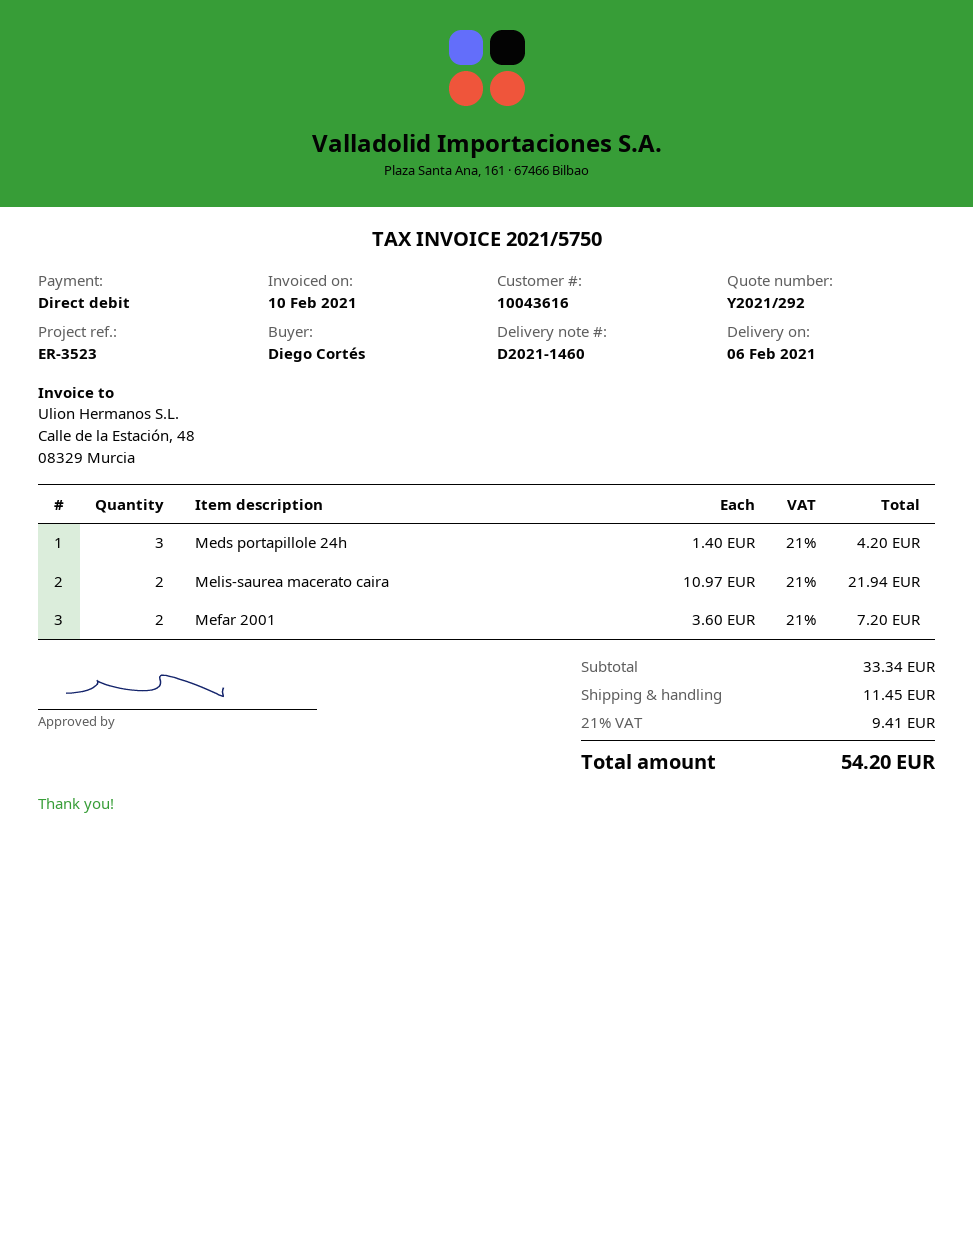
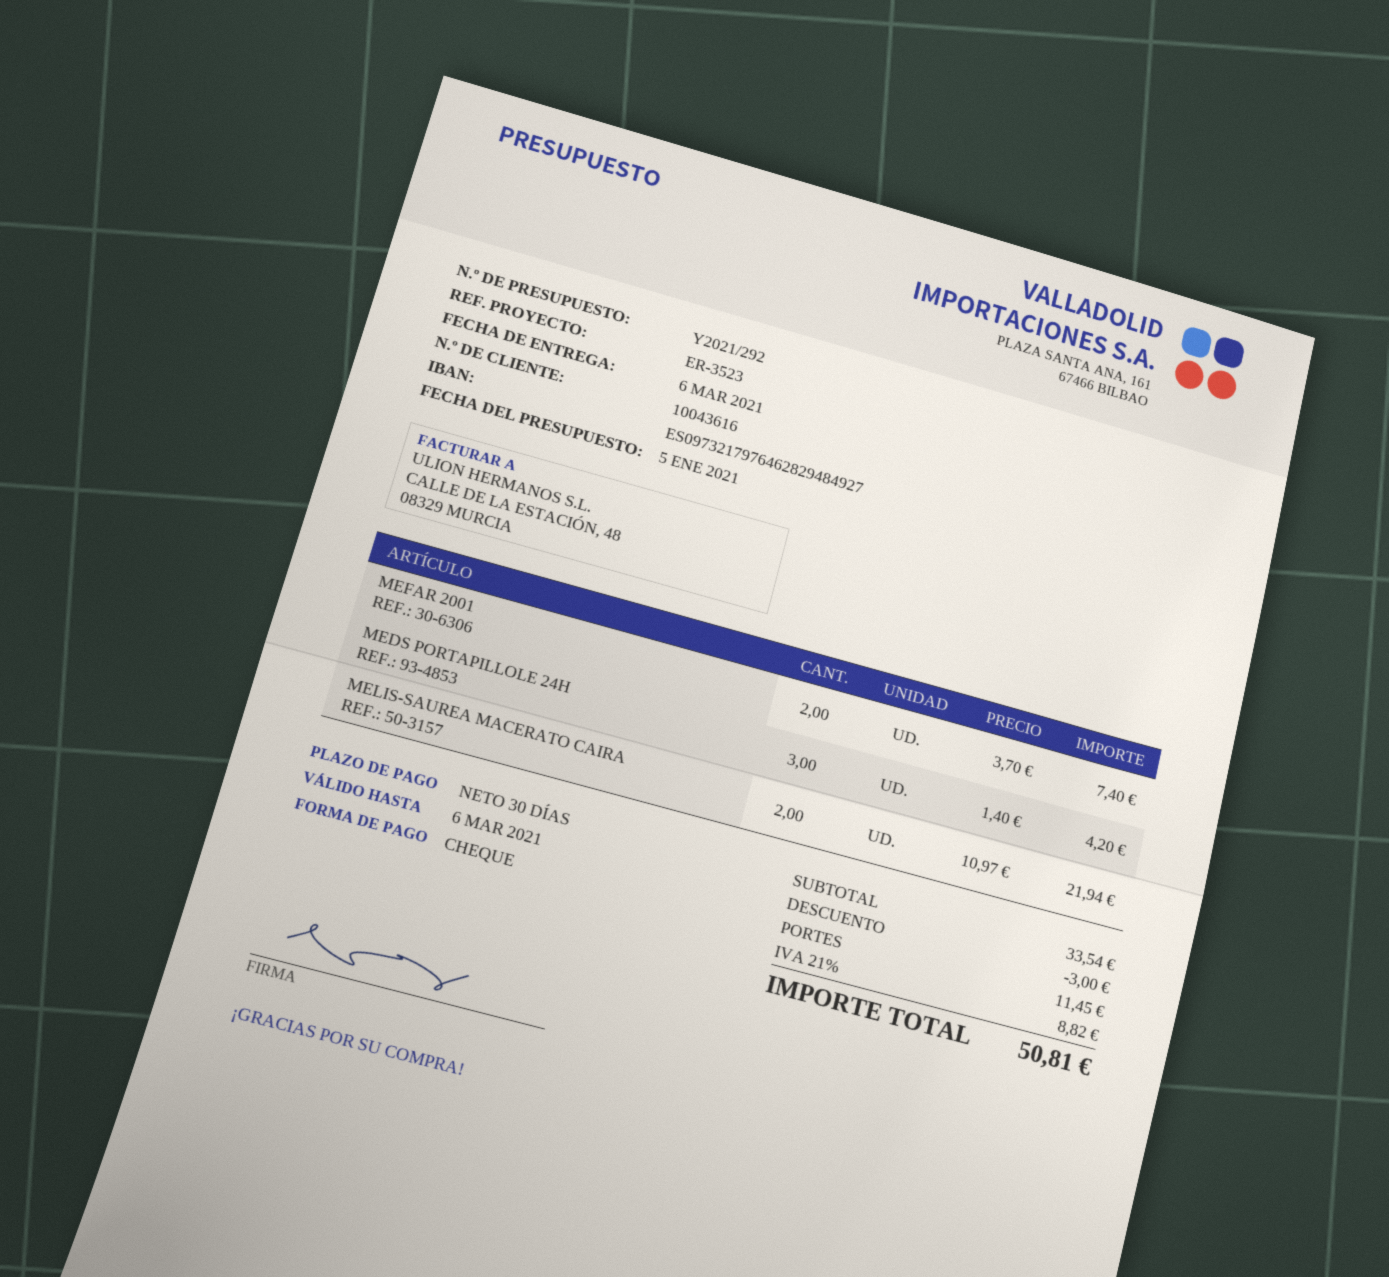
delivery date: 2021-02-06 -> 2021-03-06
payment method: direct debit -> cheque
Mefar 2001: 2 x 3.60 = 7.20 -> 2 x 3.70 = 7.40
subtotal: 33.34 -> 33.54
discount: none -> 3.00
tax: 21% = 9.41 -> 21% = 8.82
total: 54.20 -> 50.81

